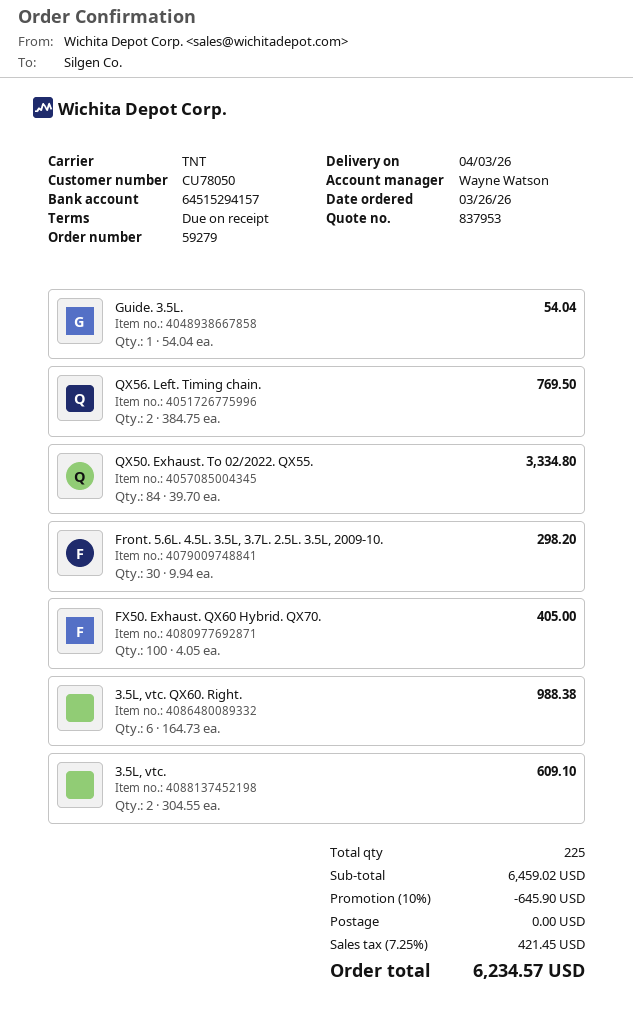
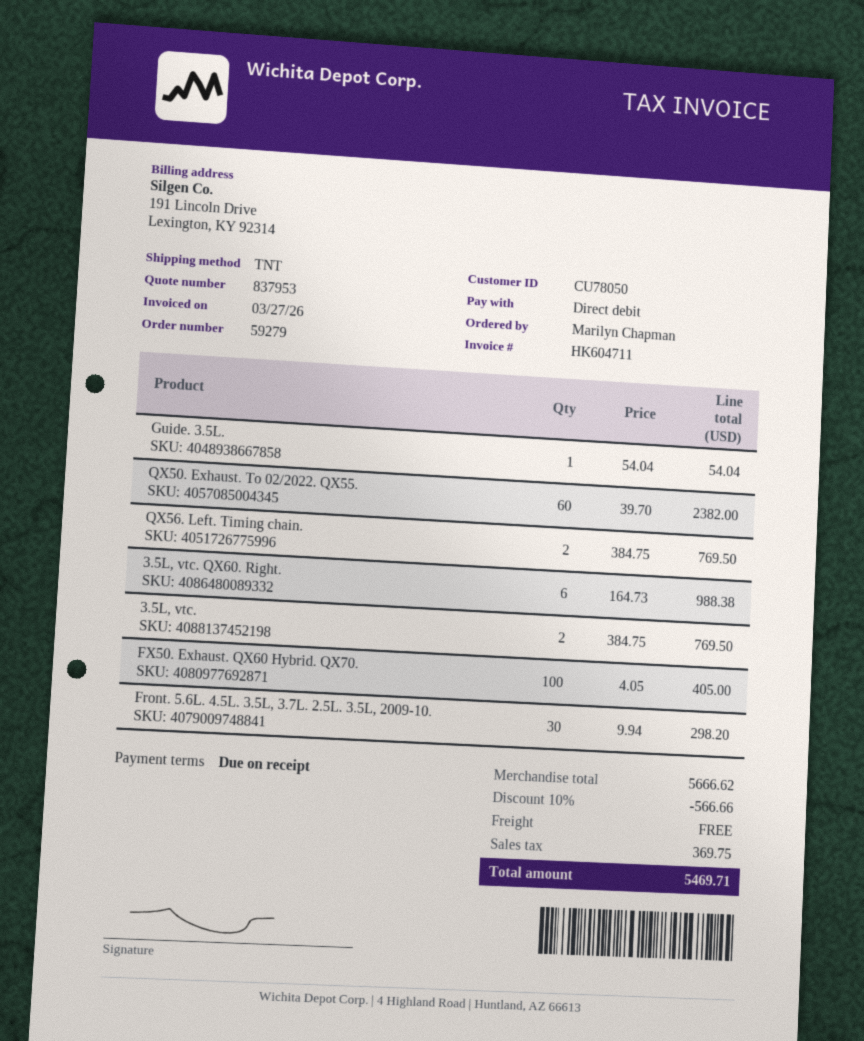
QX50. Exhaust. To 02/2022. QX55.: 84 x 39.70 = 3334.80 -> 60 x 39.70 = 2382.00
3.5L, vtc.: 2 x 304.55 = 609.10 -> 2 x 384.75 = 769.50
subtotal: 6459.02 -> 5666.62
discount: 10% = 645.90 -> 10% = 566.66
tax: 421.45 -> 369.75
total: 6234.57 -> 5469.71

